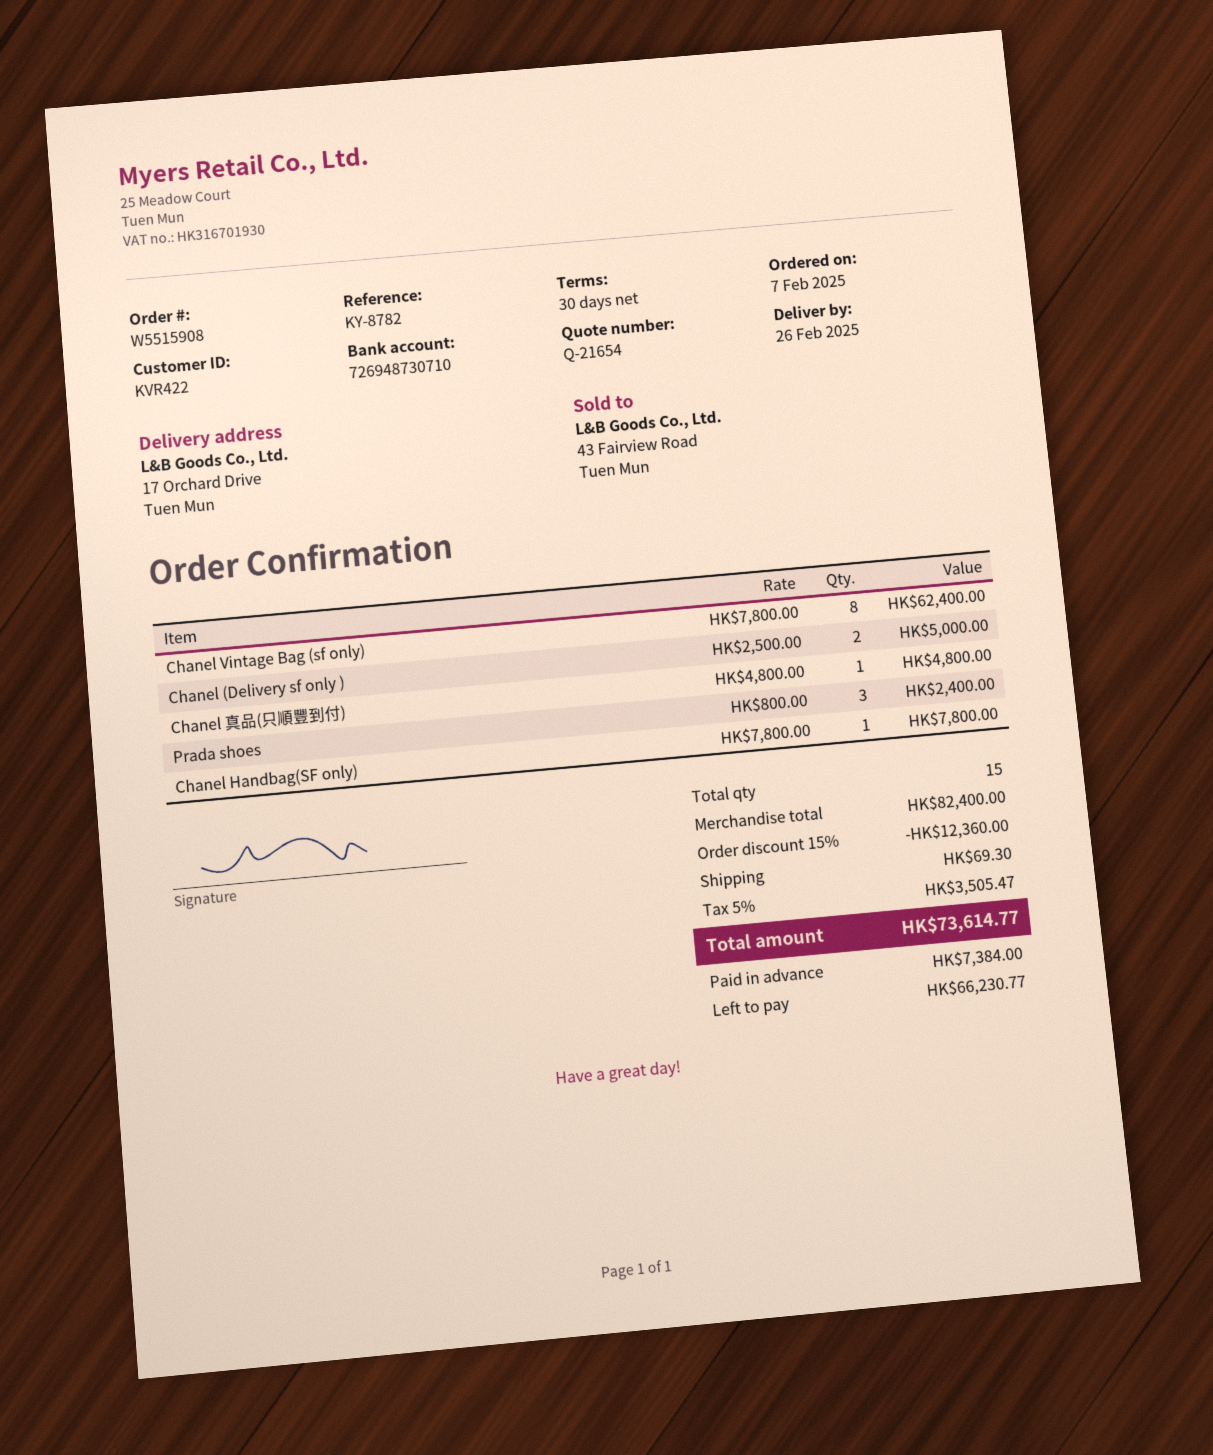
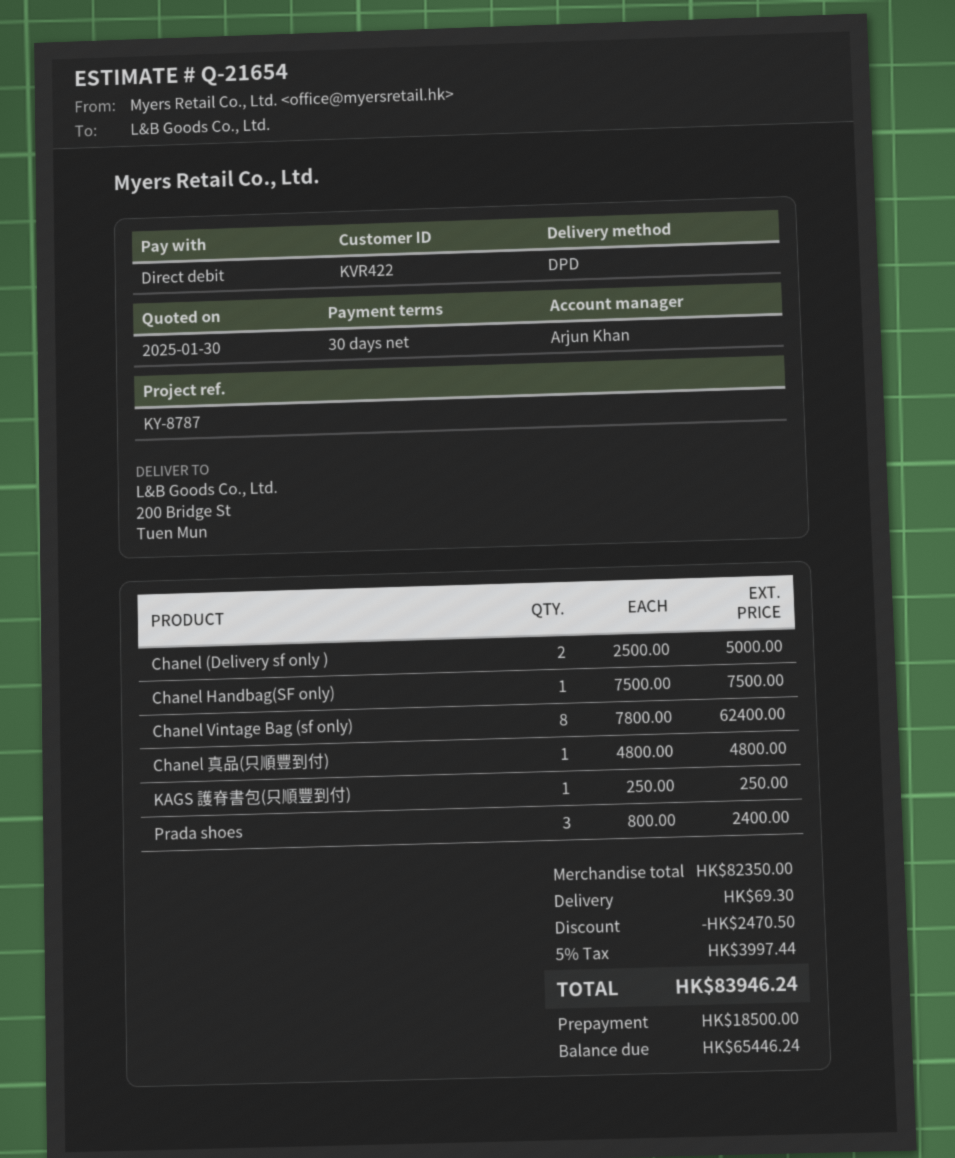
reference: KY-8782 -> KY-8787
ship to: 17 Orchard Drive, Tuen Mun -> 200 Bridge St, Tuen Mun
Chanel Handbag(SF only): 1 x 7800.00 = 7800.00 -> 1 x 7500.00 = 7500.00
KAGS 護脊書包(只順豐到付): none -> 1 x 250.00 = 250.00
subtotal: 82400.00 -> 82350.00
discount: 12360.00 -> 2470.50
tax: 5% = 3505.47 -> 5% = 3997.44
total: 73614.77 -> 83946.24
deposit: 7384.00 -> 18500.00
balance: 66230.77 -> 65446.24

